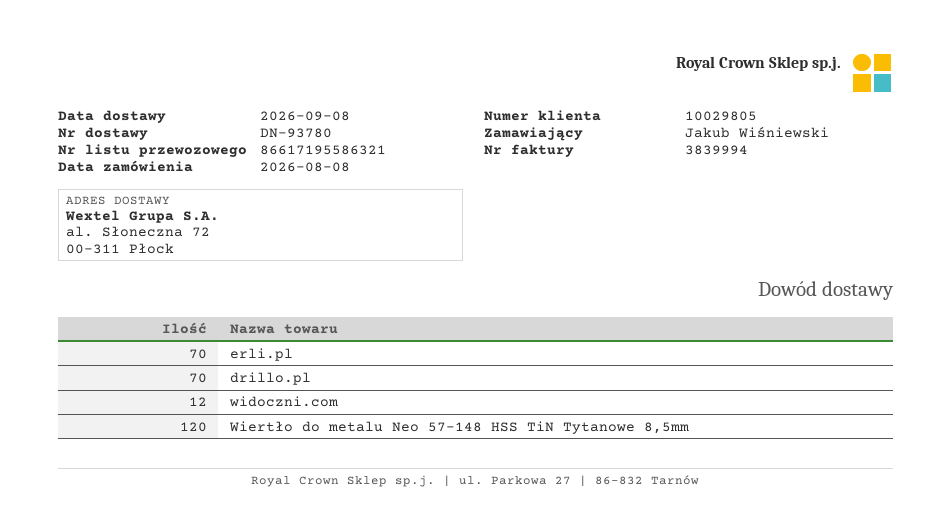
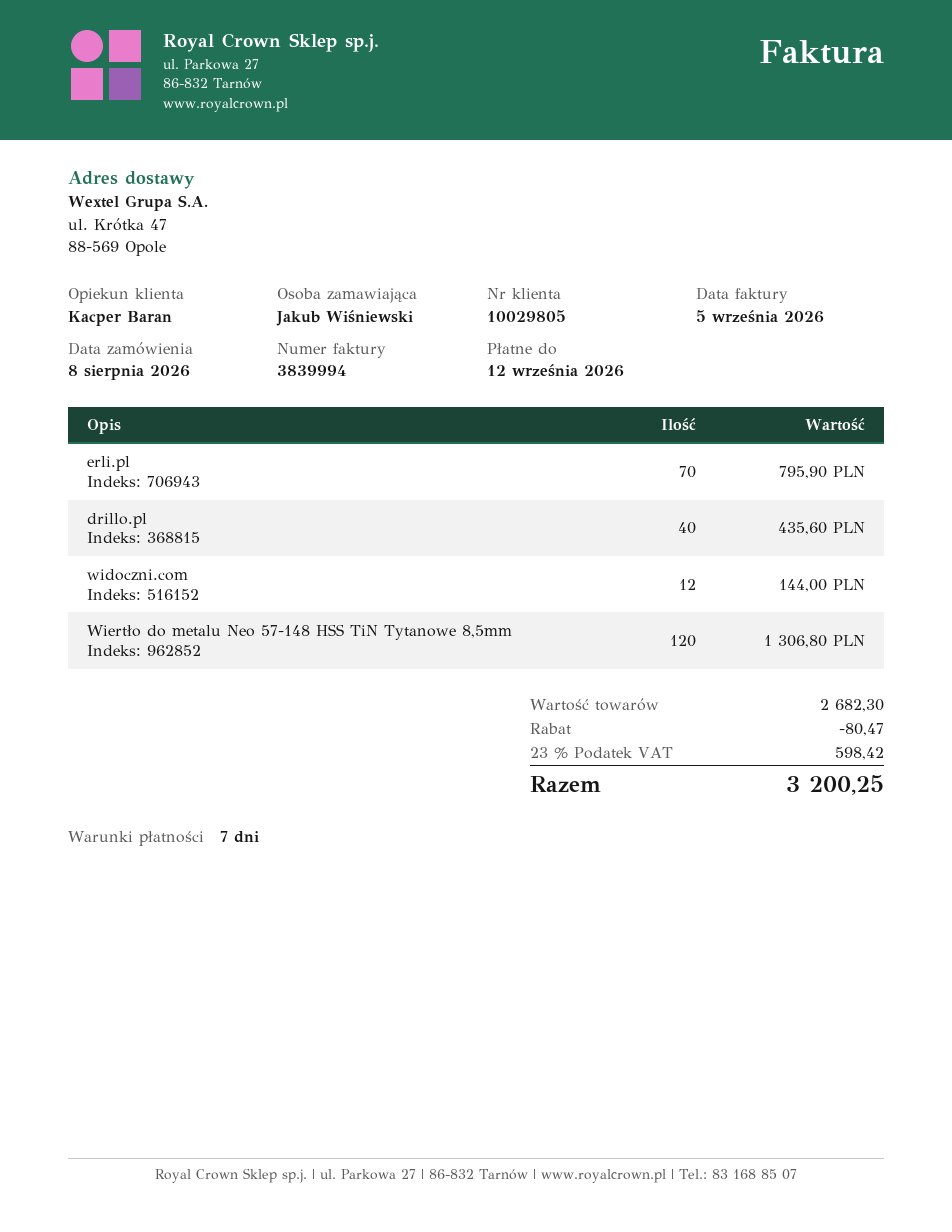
ship to: al. Słoneczna 72, 00-311 Płock -> ul. Krótka 47, 88-569 Opole
drillo.pl: 70 -> 40

